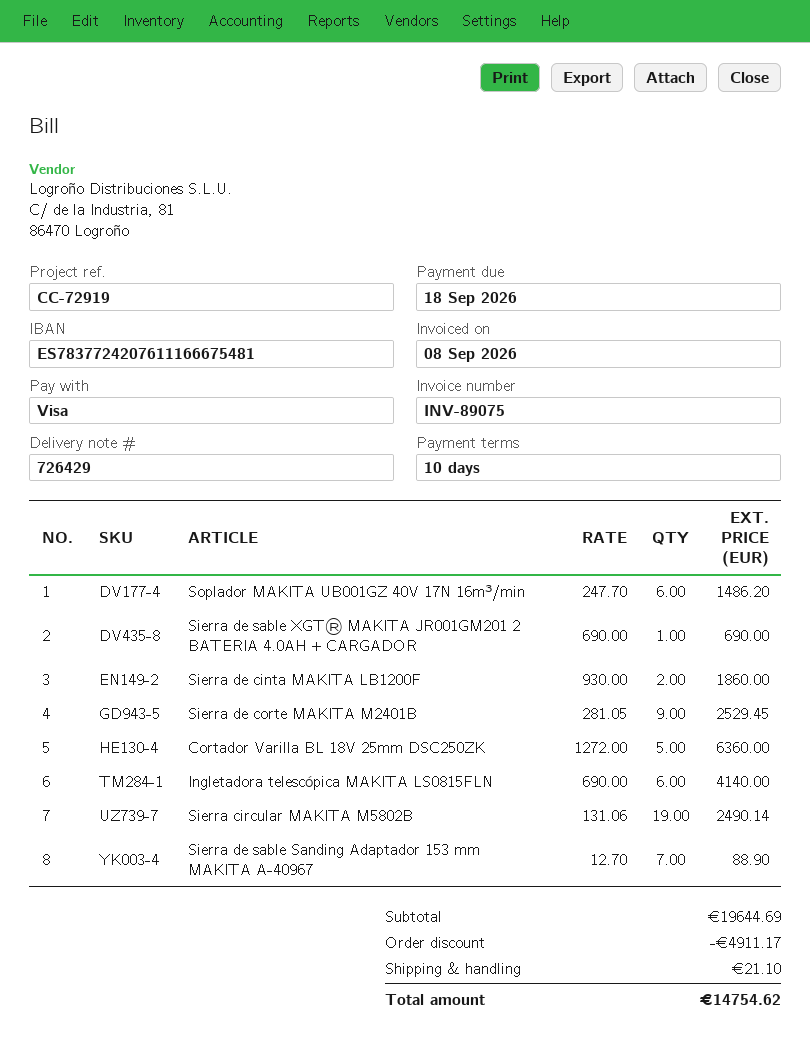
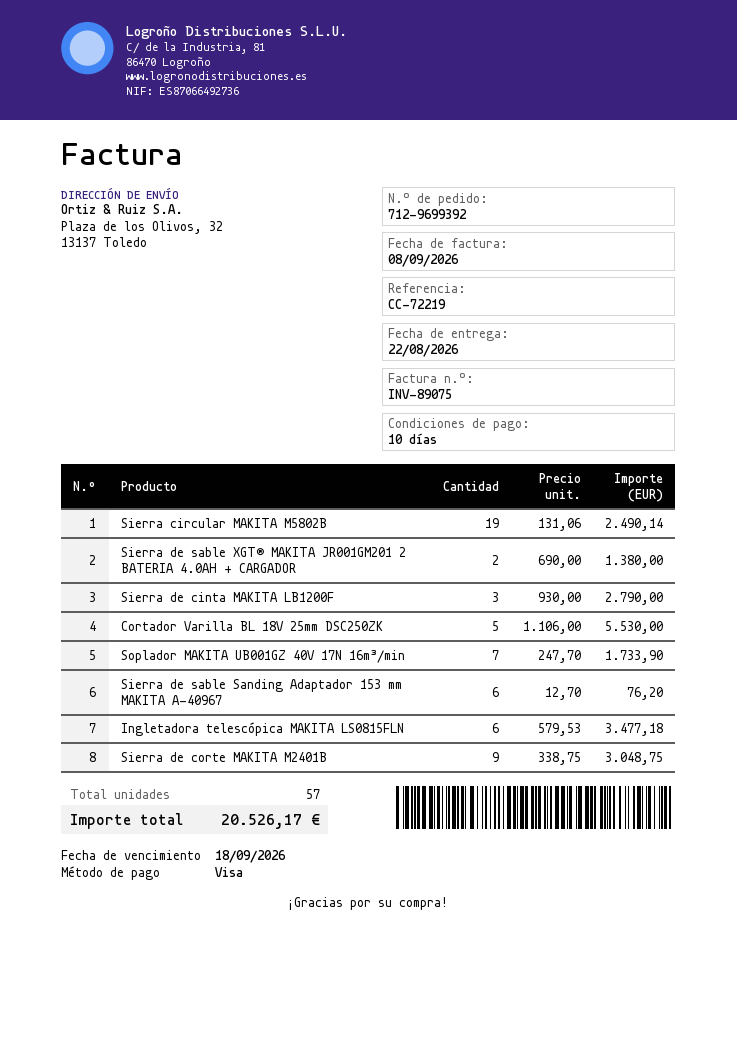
reference: CC-72919 -> CC-72219
Soplador MAKITA UB001GZ 40V 17N 16m³/min: 6 x 247.70 = 1486.20 -> 7 x 247.70 = 1733.90
Sierra de sable XGT® MAKITA JR001GM201 2 BATERIA 4.0AH + CARGADOR: 1 x 690.00 = 690.00 -> 2 x 690.00 = 1380.00
Sierra de cinta MAKITA LB1200F: 2 x 930.00 = 1860.00 -> 3 x 930.00 = 2790.00
Sierra de corte MAKITA M2401B: 9 x 281.05 = 2529.45 -> 9 x 338.75 = 3048.75
Cortador Varilla BL 18V 25mm DSC250ZK: 5 x 1272.00 = 6360.00 -> 5 x 1106.00 = 5530.00
Ingletadora telescópica MAKITA LS0815FLN: 6 x 690.00 = 4140.00 -> 6 x 579.53 = 3477.18
Sierra de sable Sanding Adaptador 153 mm MAKITA A-40967: 7 x 12.70 = 88.90 -> 6 x 12.70 = 76.20
discount: 4911.17 -> none
shipping: 21.10 -> none
total: 14754.62 -> 20526.17

